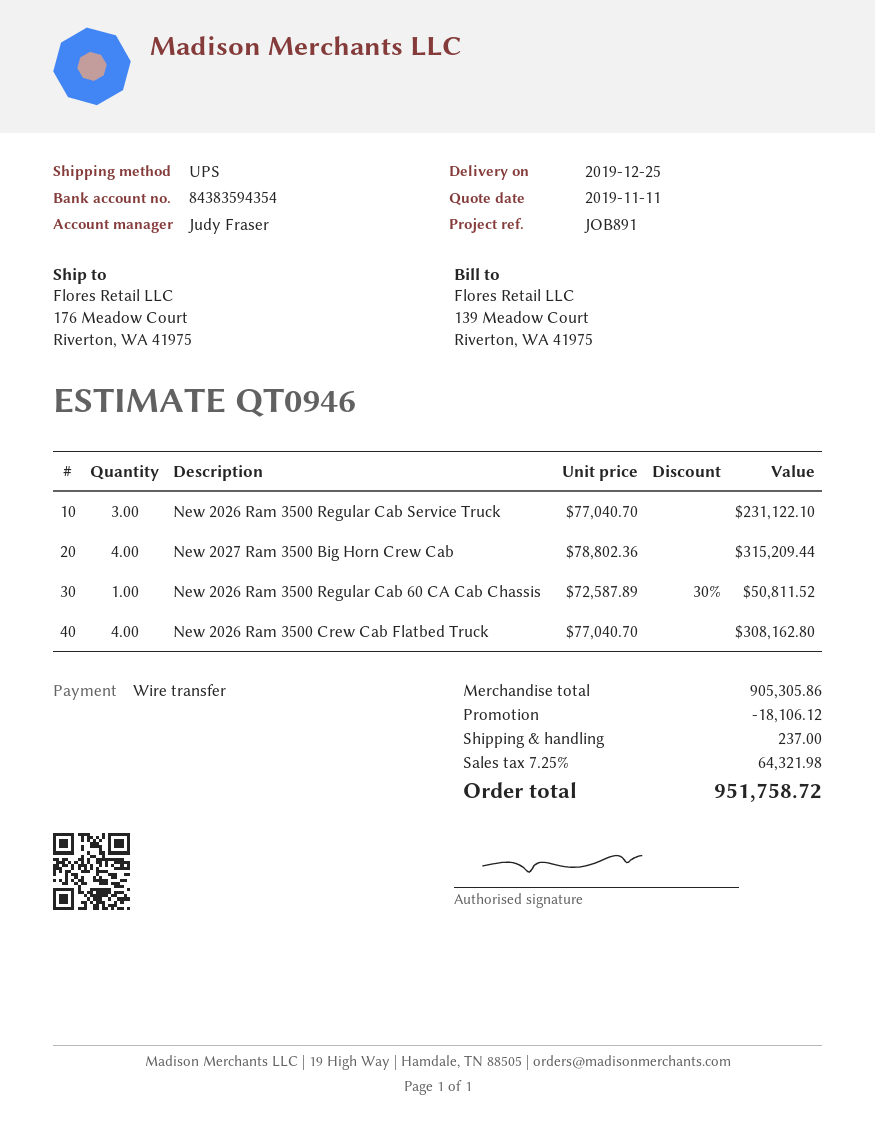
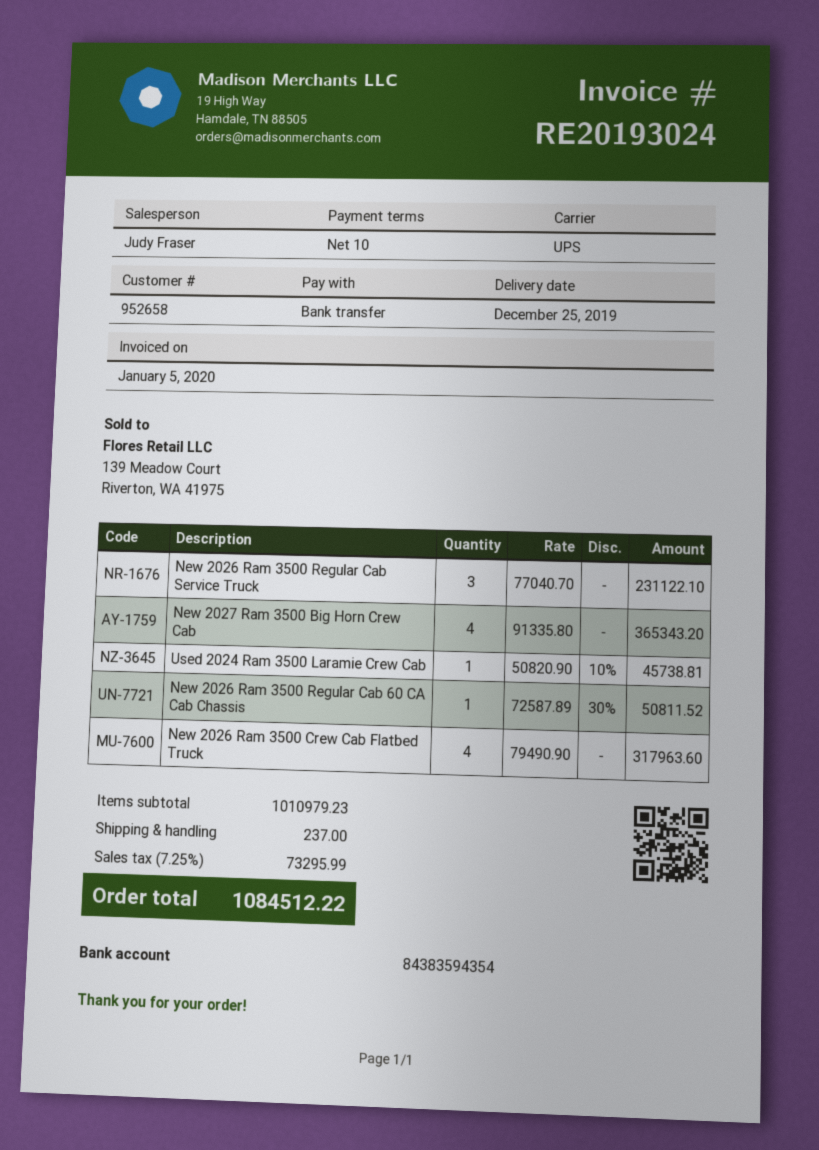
New 2027 Ram 3500 Big Horn Crew Cab: 4 x 78802.36 = 315209.44 -> 4 x 91335.80 = 365343.20
New 2026 Ram 3500 Crew Cab Flatbed Truck: 4 x 77040.70 = 308162.80 -> 4 x 79490.90 = 317963.60
Used 2024 Ram 3500 Laramie Crew Cab: none -> 1 x 50820.90 - 10% = 45738.81
subtotal: 905305.86 -> 1010979.23
discount: 18106.12 -> none
tax: 7.25% = 64321.98 -> 7.25% = 73295.99
total: 951758.72 -> 1084512.22

